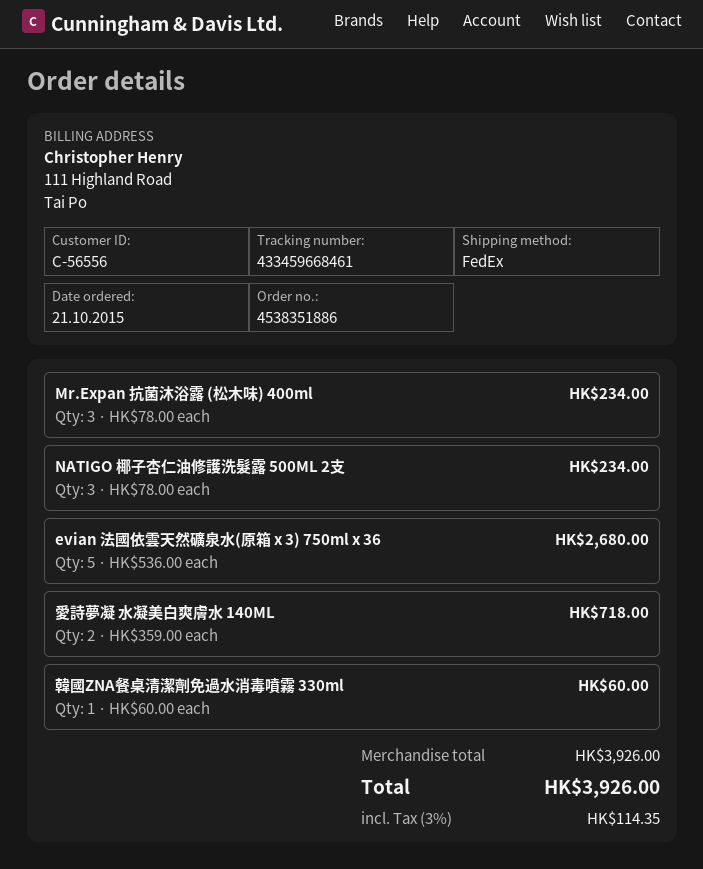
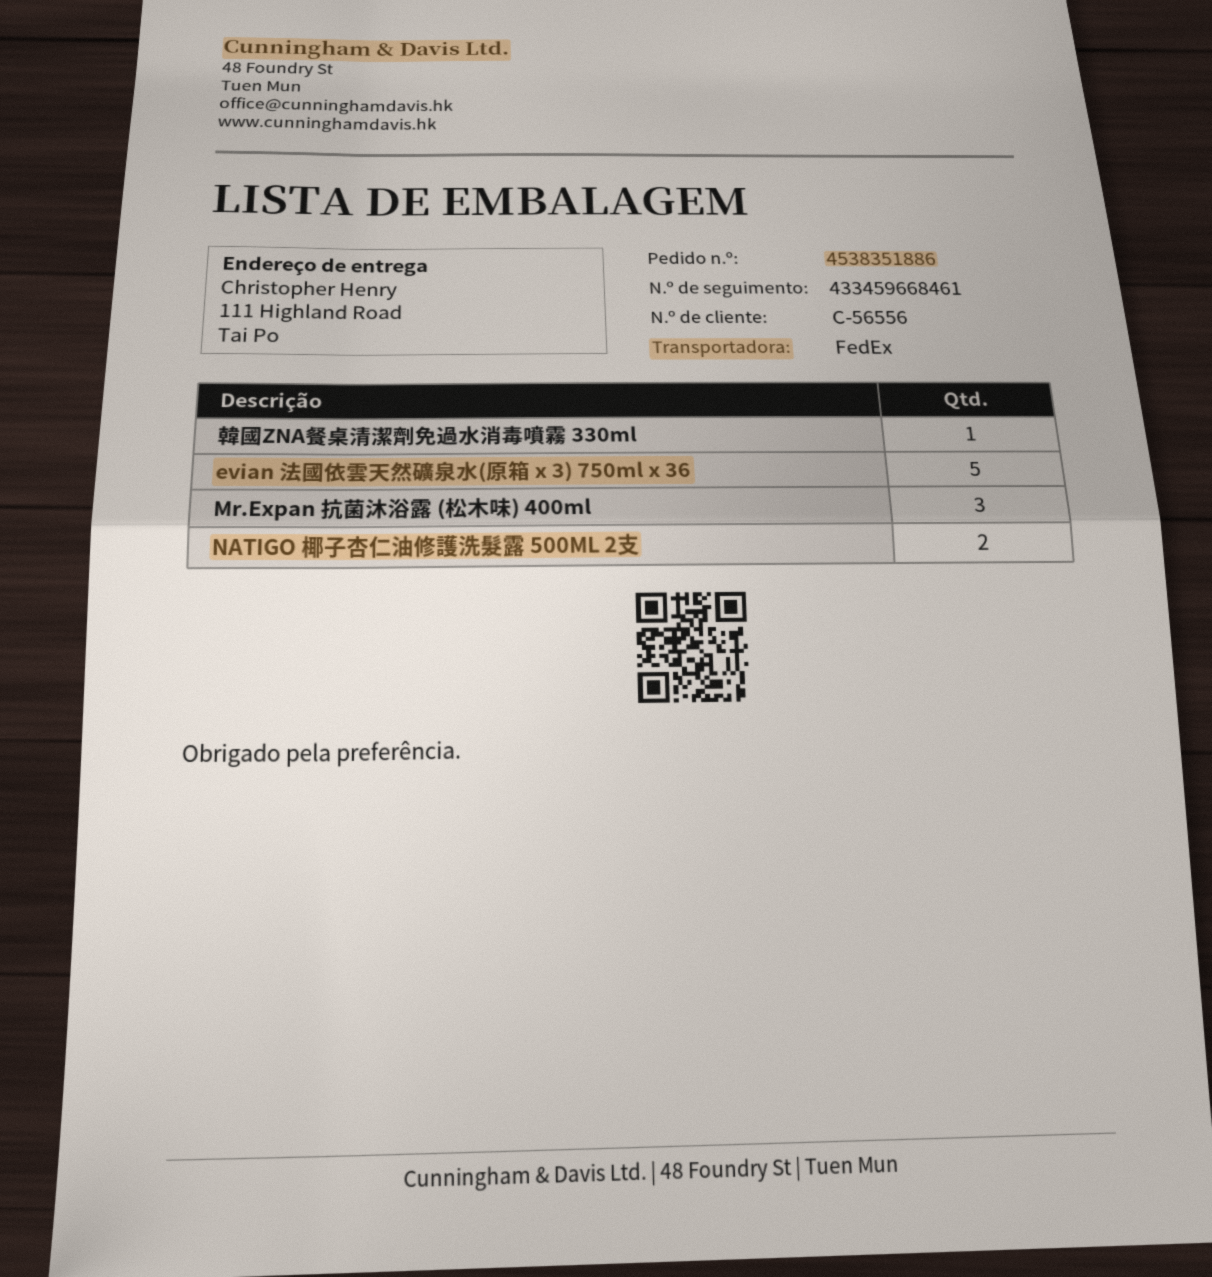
NATIGO 椰子杏仁油修護洗髮露 500ML 2支: 3 -> 2
愛詩夢凝 水凝美白爽膚水 140ML: 2 -> none

